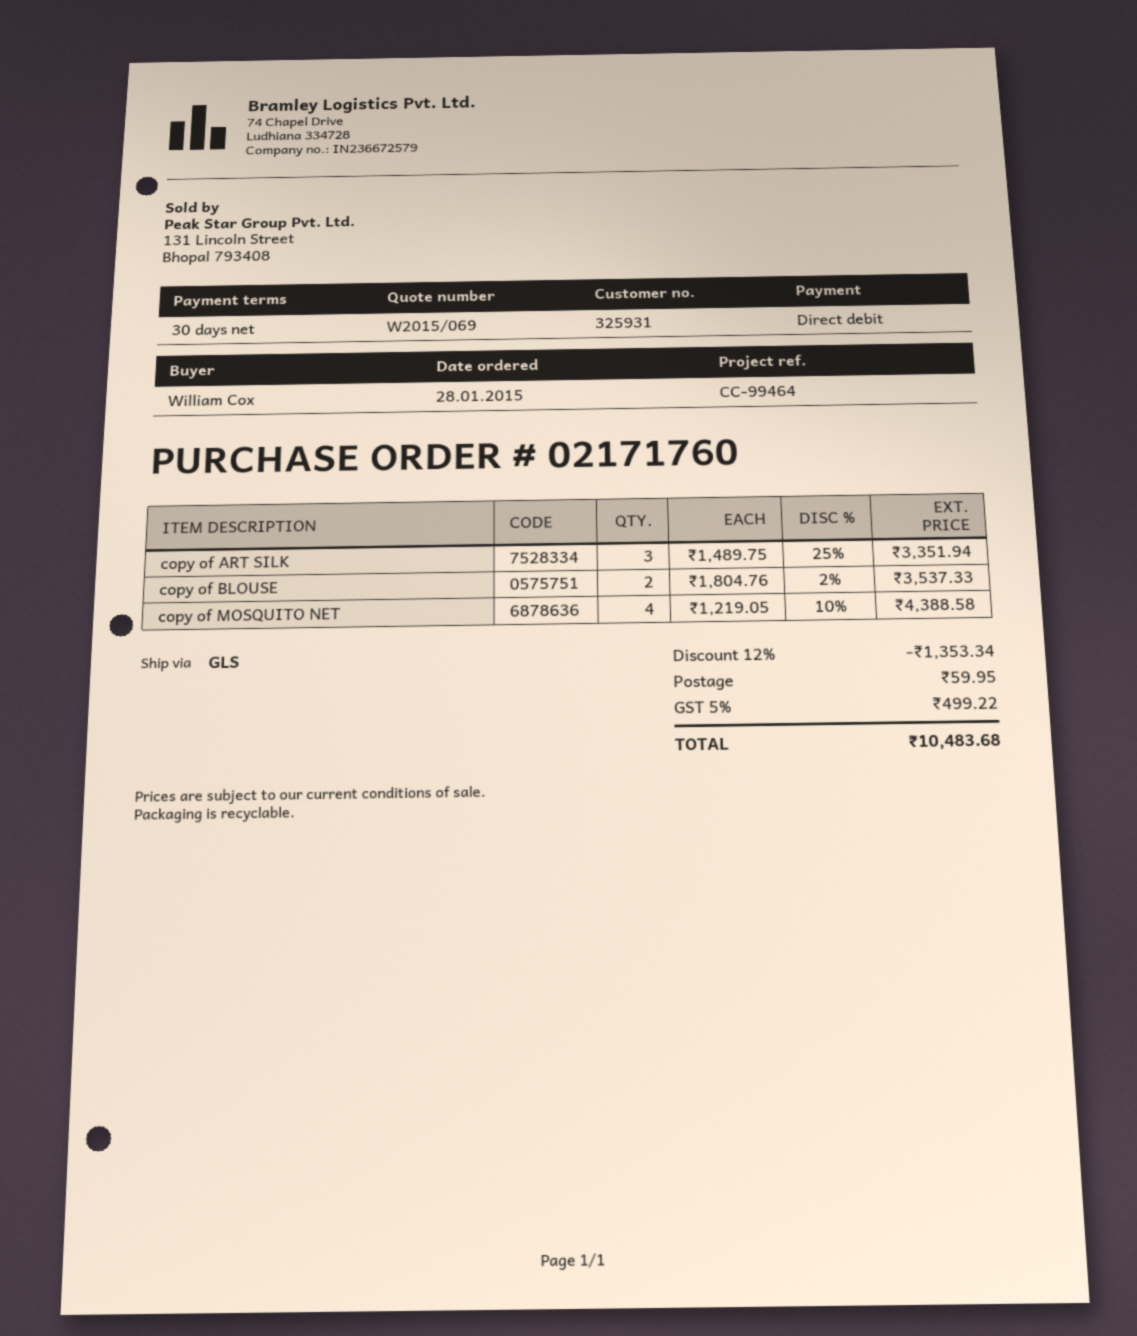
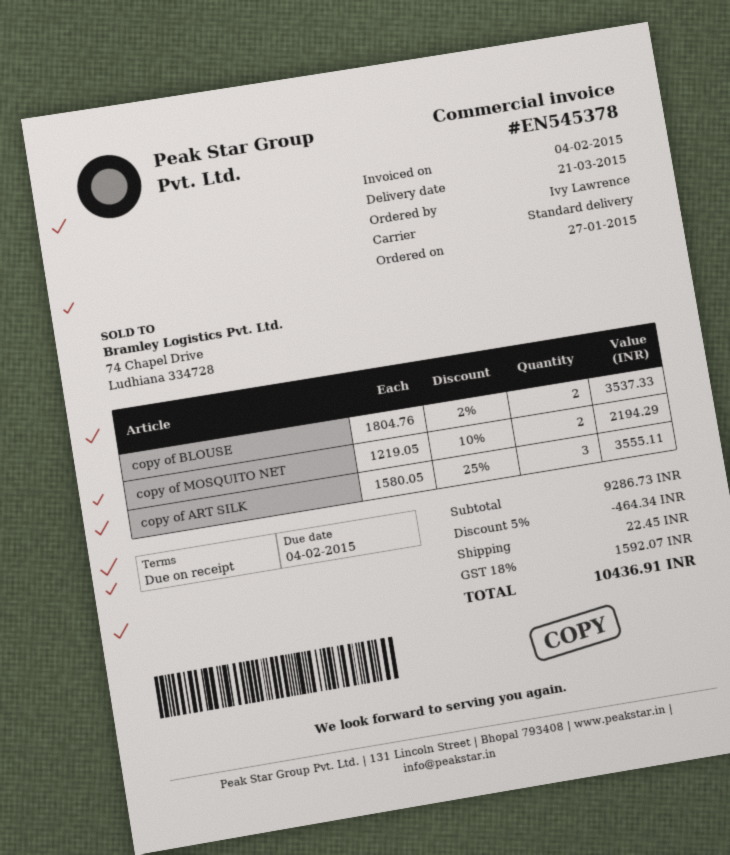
order date: 2015-01-28 -> 2015-01-27
payment terms: 30 days -> on receipt
ordered by: William Cox -> Ivy Lawrence
shipping method: GLS -> standard
copy of ART SILK: 3 x 1489.75 - 25% = 3351.94 -> 3 x 1580.05 - 25% = 3555.11
copy of MOSQUITO NET: 4 x 1219.05 - 10% = 4388.58 -> 2 x 1219.05 - 10% = 2194.29
discount: 12% = 1353.34 -> 5% = 464.34
shipping: 59.95 -> 22.45
tax: 5% = 499.22 -> 18% = 1592.07
total: 10483.68 -> 10436.91

